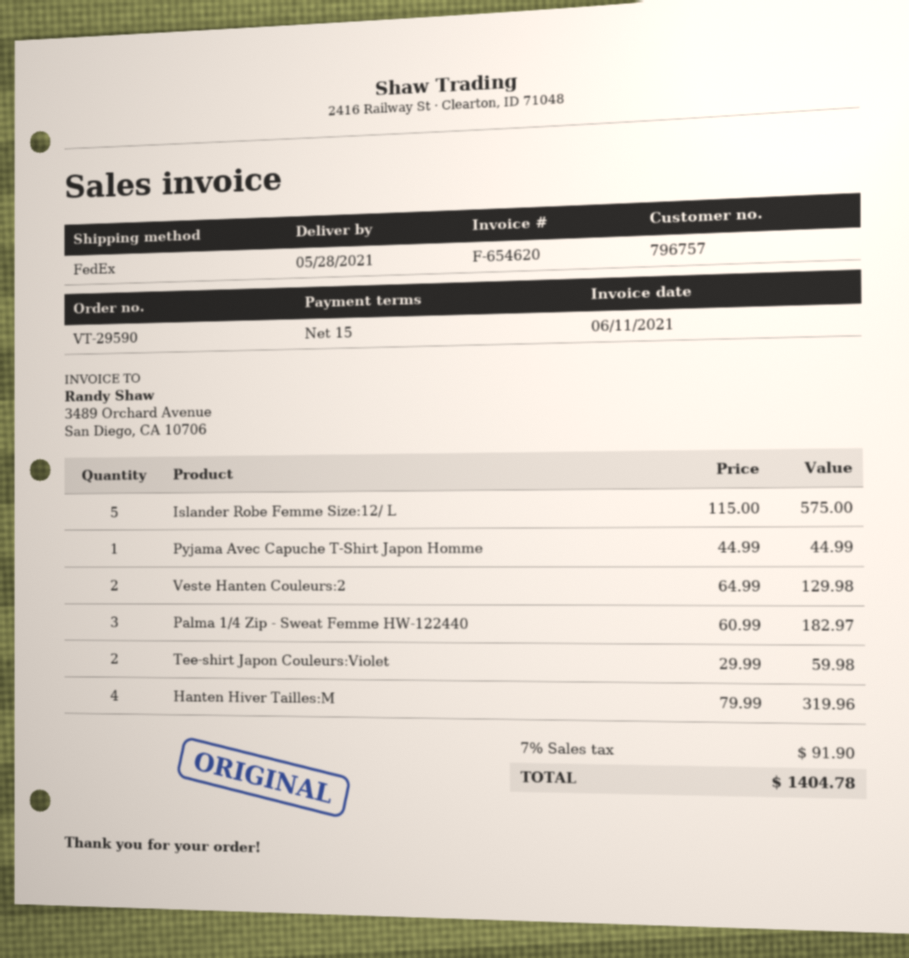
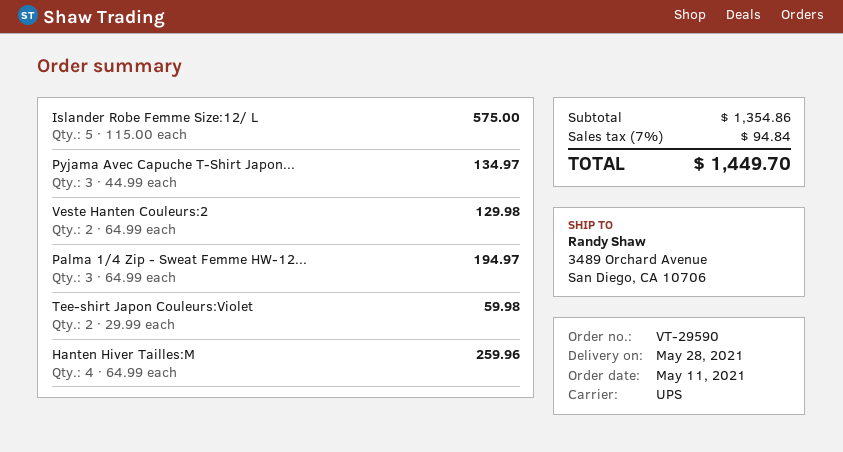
shipping method: FedEx -> UPS
Pyjama Avec Capuche T-Shirt Japon Homme: 1 x 44.99 = 44.99 -> 3 x 44.99 = 134.97
Palma 1/4 Zip - Sweat Femme HW-122440: 3 x 60.99 = 182.97 -> 3 x 64.99 = 194.97
Hanten Hiver Tailles:M: 4 x 79.99 = 319.96 -> 4 x 64.99 = 259.96
tax: 7% = 91.90 -> 7% = 94.84
total: 1404.78 -> 1449.70

